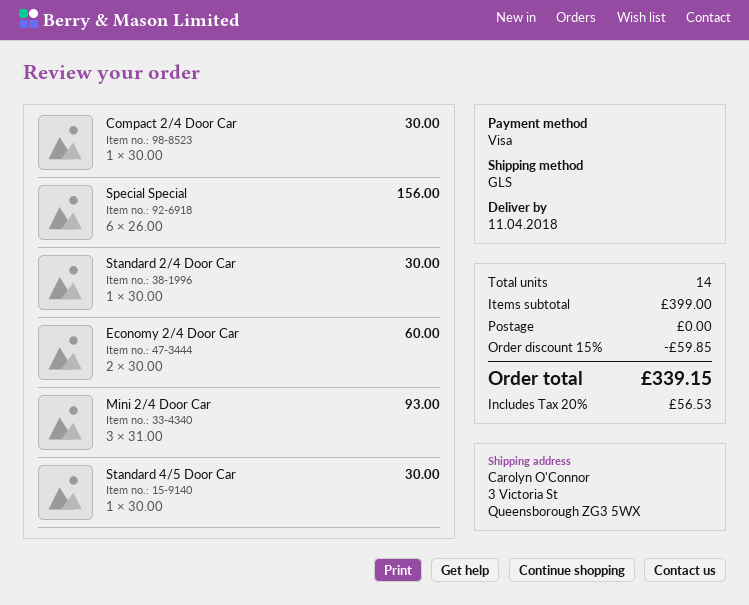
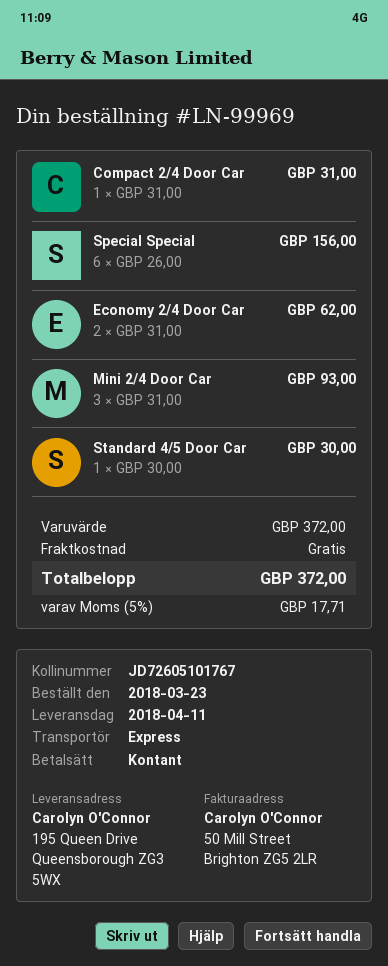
payment method: Visa -> cash
shipping method: GLS -> express
ship to: 3 Victoria St, Queensborough ZG3 5WX -> 195 Queen Drive, Queensborough ZG3 5WX
Compact 2/4 Door Car: 1 x 30.00 = 30.00 -> 1 x 31.00 = 31.00
Standard 2/4 Door Car: 1 x 30.00 = 30.00 -> none
Economy 2/4 Door Car: 2 x 30.00 = 60.00 -> 2 x 31.00 = 62.00
subtotal: 399.00 -> 372.00
discount: 15% = 59.85 -> none
tax: 20% = 56.53 -> 5% = 17.71
total: 339.15 -> 372.00

